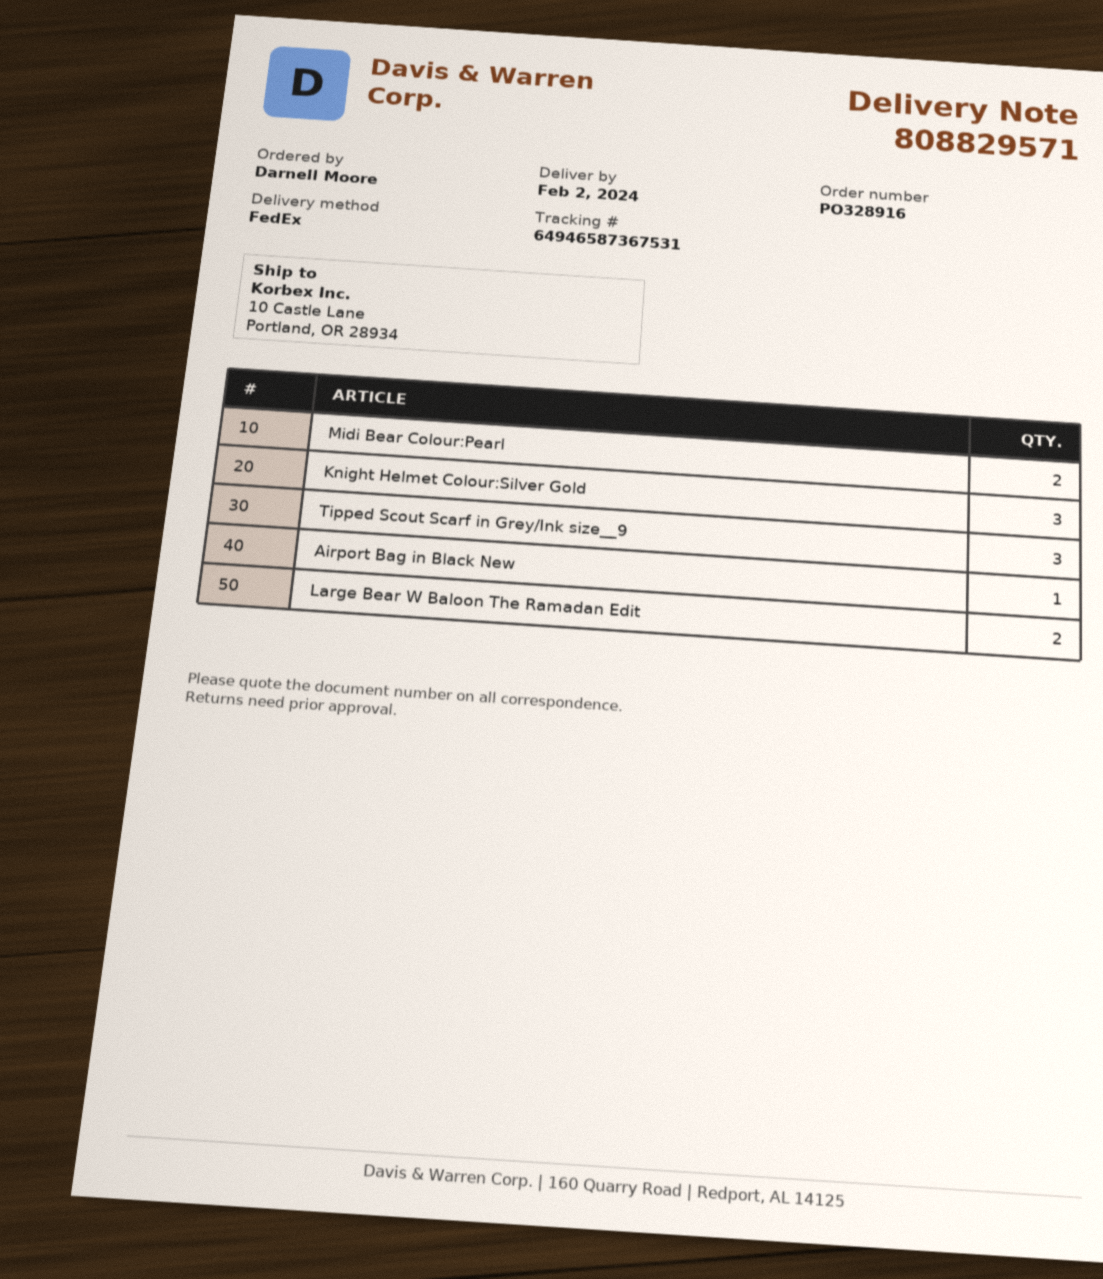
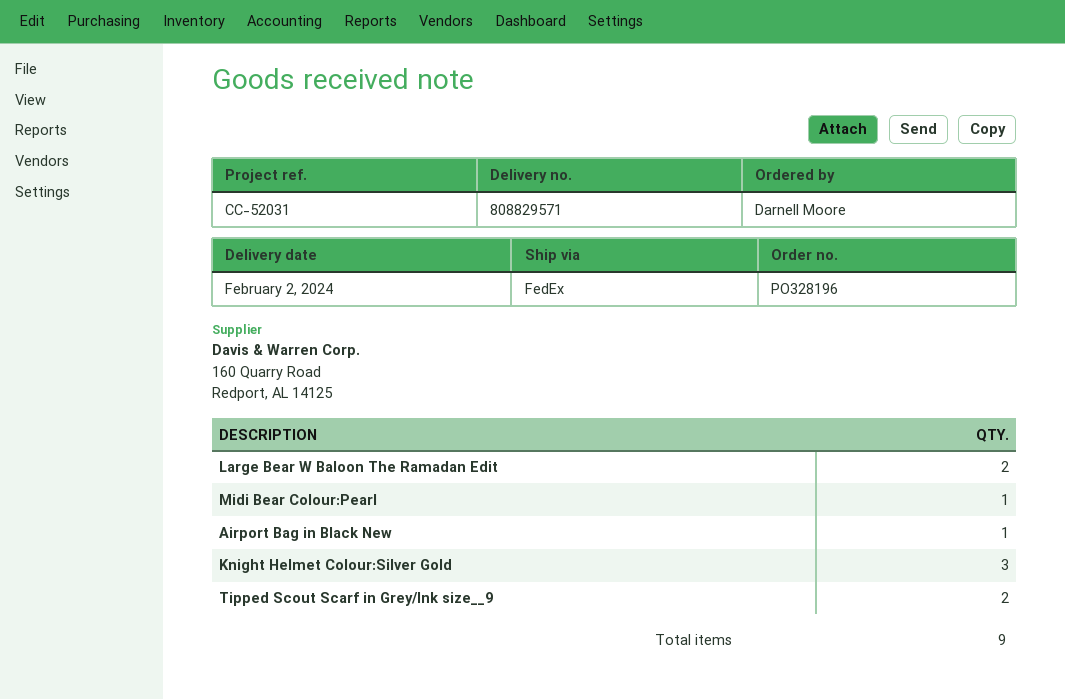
order number: PO328916 -> PO328196
Midi Bear Colour:Pearl: 2 -> 1
Tipped Scout Scarf in Grey/Ink size__9: 3 -> 2

